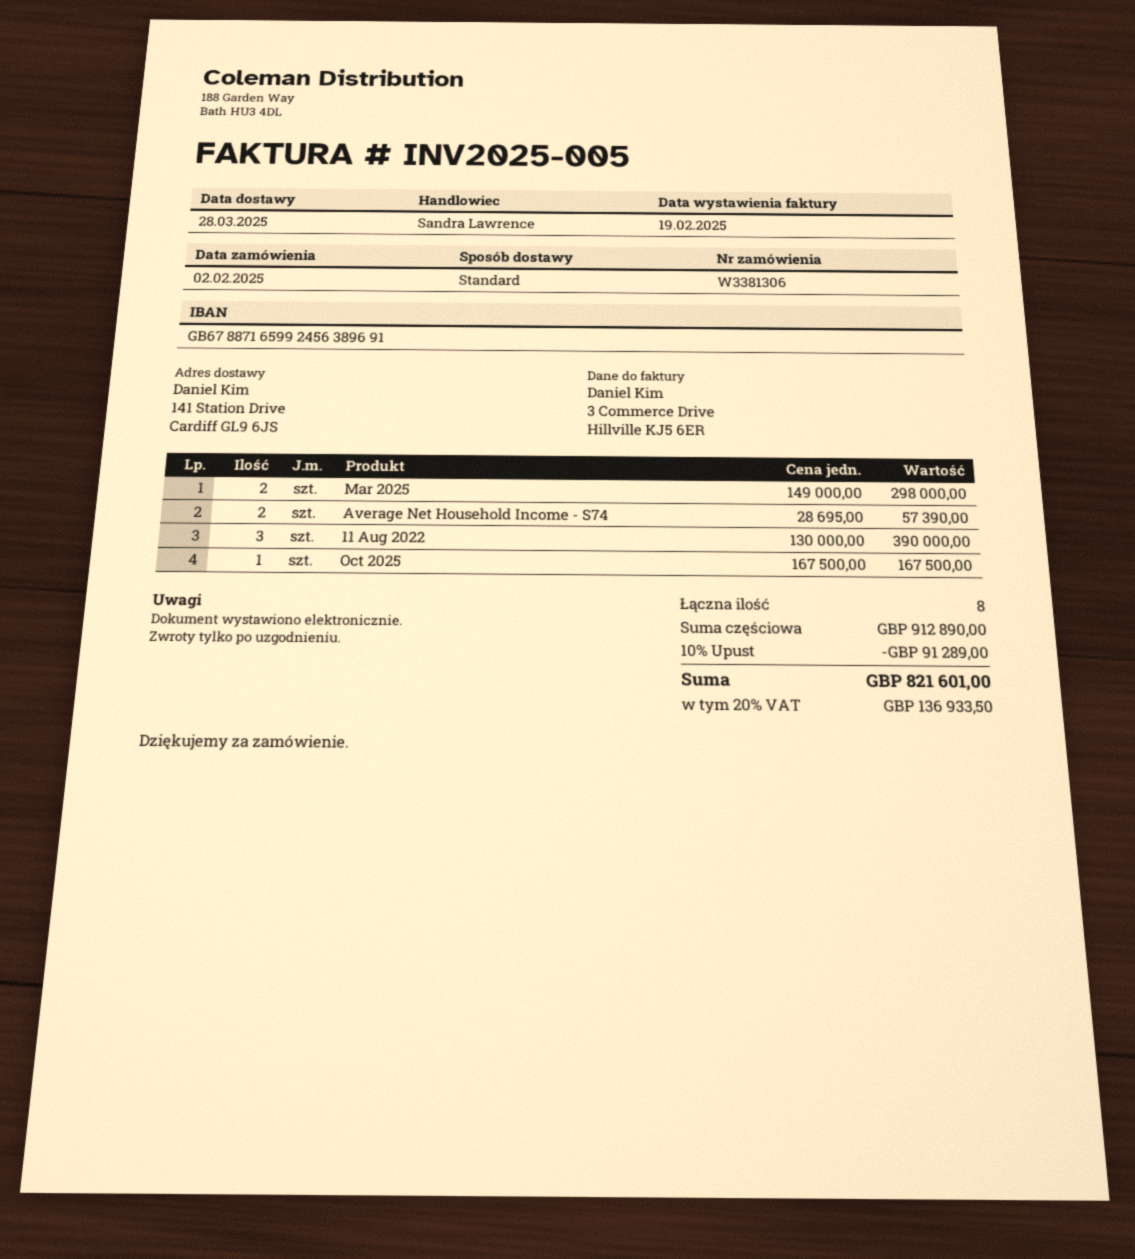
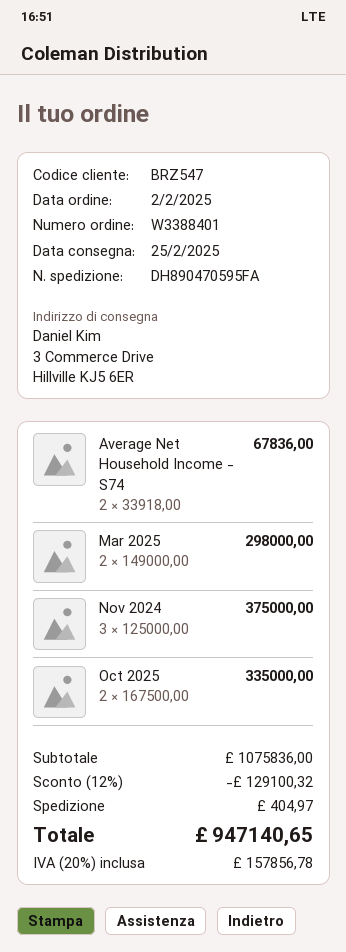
order number: W3381306 -> W3388401
delivery date: 2025-03-28 -> 2025-02-25
ship to: 141 Station Drive, Cardiff GL9 6JS -> 3 Commerce Drive, Hillville KJ5 6ER
Average Net Household Income - S74: 2 x 28695.00 = 57390.00 -> 2 x 33918.00 = 67836.00
11 Aug 2022: 3 x 130000.00 = 390000.00 -> none
Oct 2025: 1 x 167500.00 = 167500.00 -> 2 x 167500.00 = 335000.00
Nov 2024: none -> 3 x 125000.00 = 375000.00
subtotal: 912890.00 -> 1075836.00
discount: 10% = 91289.00 -> 12% = 129100.32
shipping: none -> 404.97
tax: 20% = 136933.50 -> 20% = 157856.78
total: 821601.00 -> 947140.65

